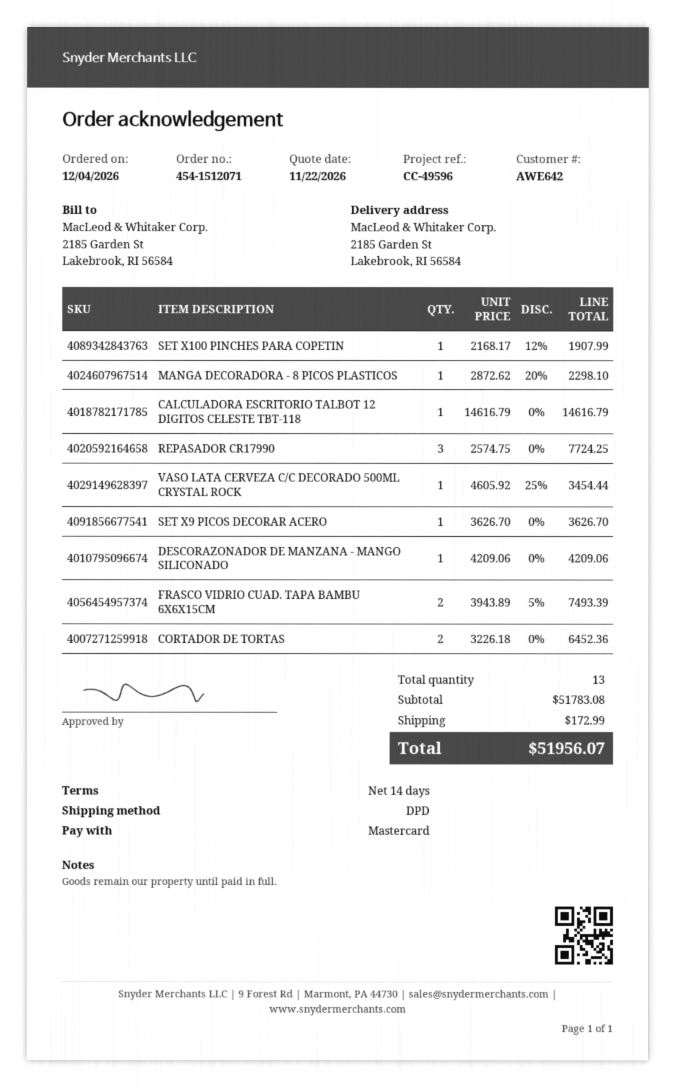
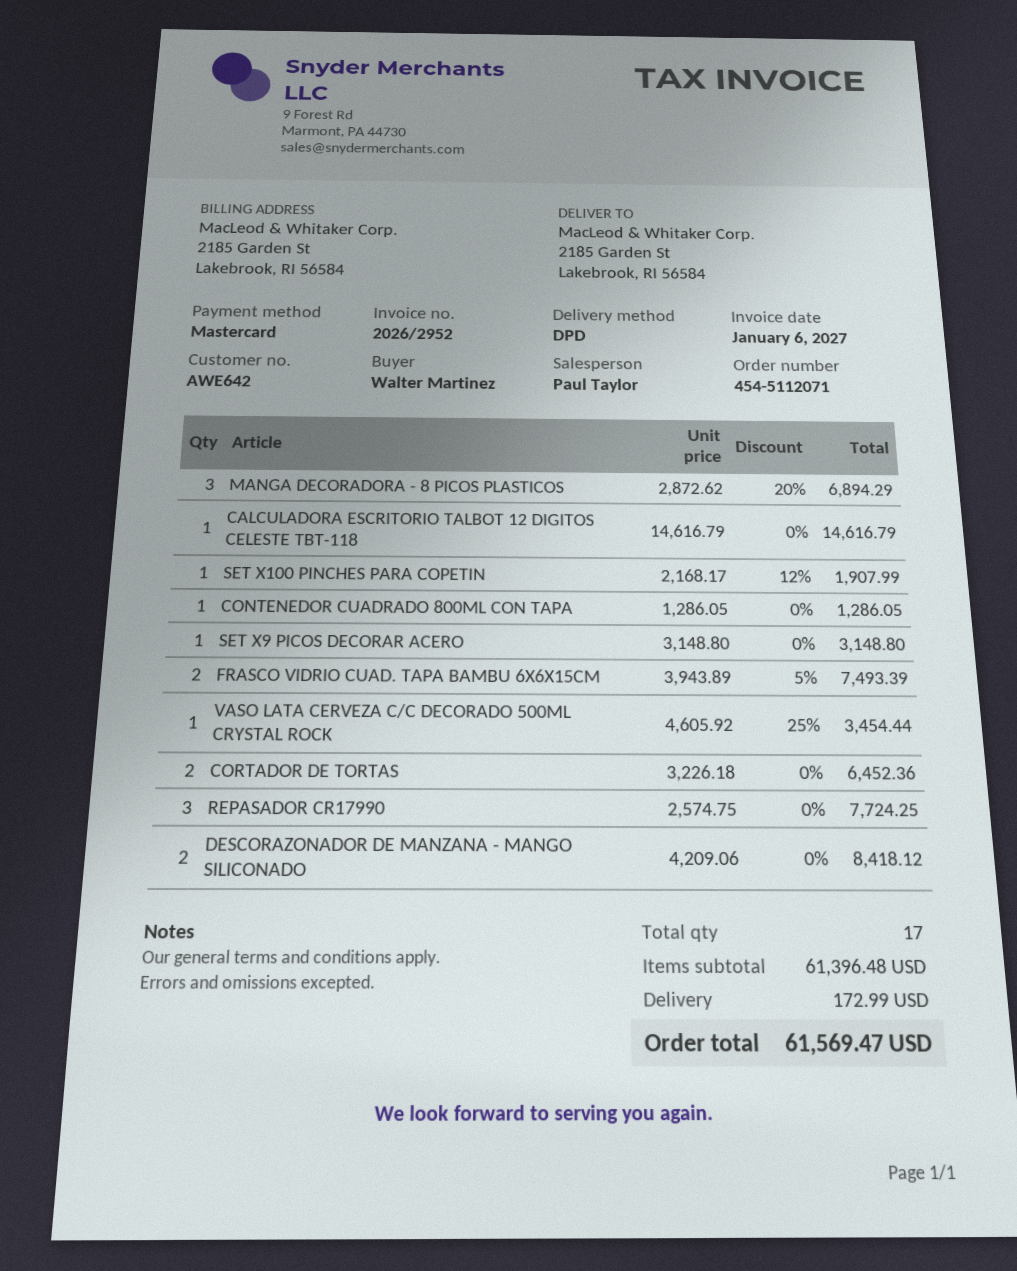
order number: 454-1512071 -> 454-5112071
MANGA DECORADORA - 8 PICOS PLASTICOS: 1 x 2872.62 - 20% = 2298.10 -> 3 x 2872.62 - 20% = 6894.29
SET X9 PICOS DECORAR ACERO: 1 x 3626.70 = 3626.70 -> 1 x 3148.80 = 3148.80
DESCORAZONADOR DE MANZANA - MANGO SILICONADO: 1 x 4209.06 = 4209.06 -> 2 x 4209.06 = 8418.12
CONTENEDOR CUADRADO 800ML CON TAPA: none -> 1 x 1286.05 = 1286.05
total quantity: 13 -> 17
subtotal: 51783.08 -> 61396.48
total: 51956.07 -> 61569.47

